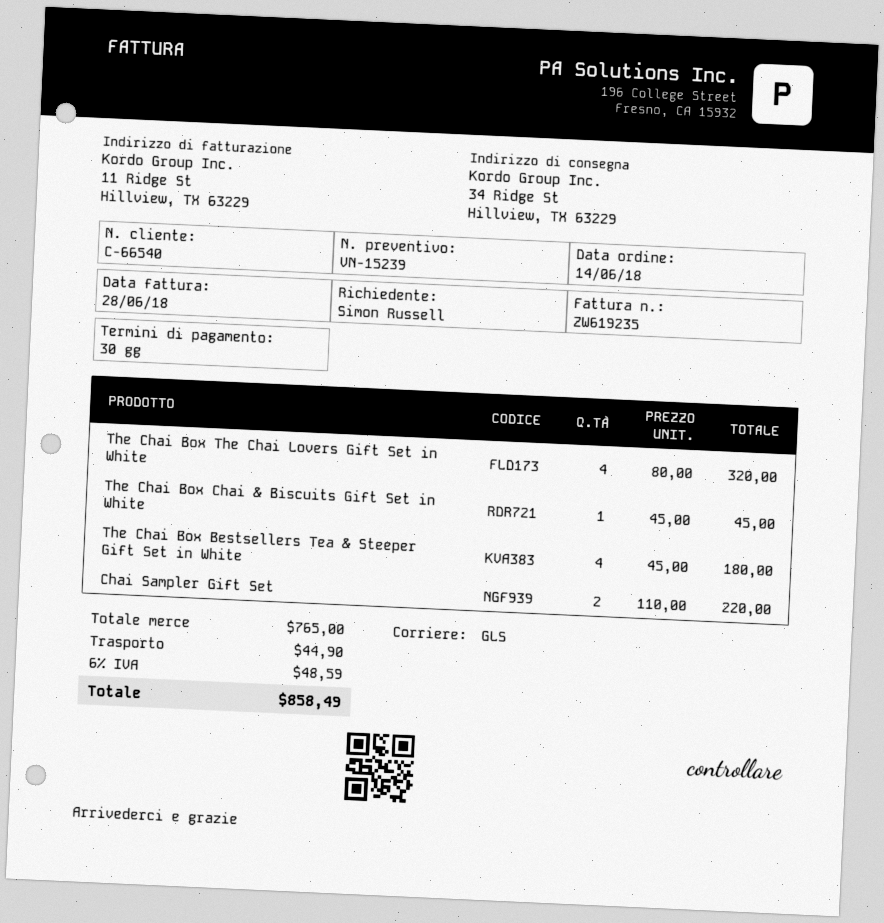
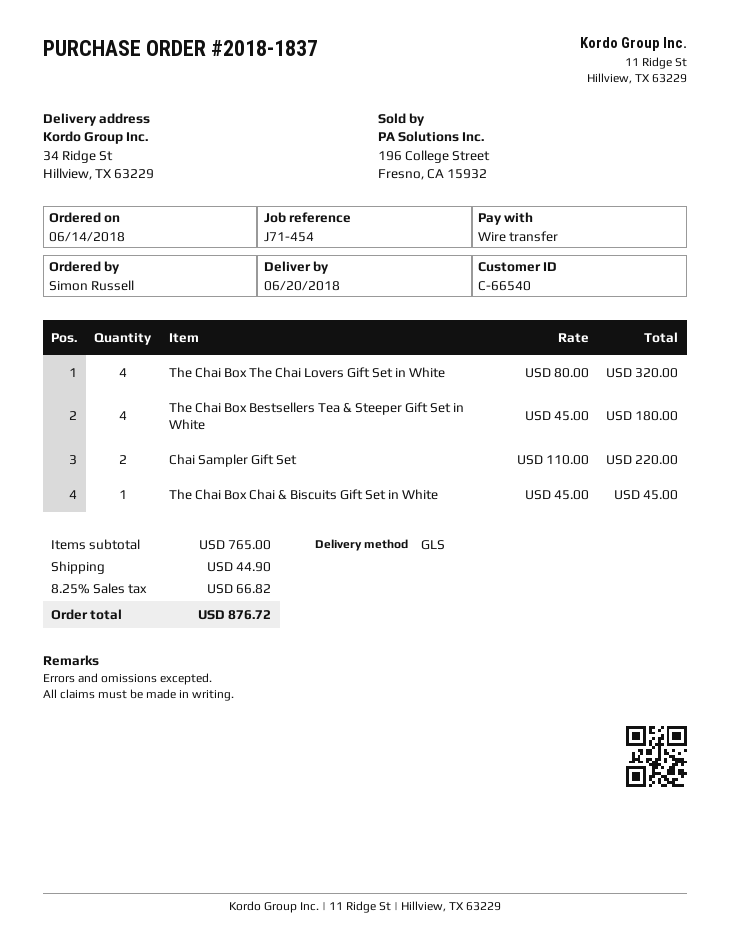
tax: 6% = 48.59 -> 8.25% = 66.82
total: 858.49 -> 876.72

